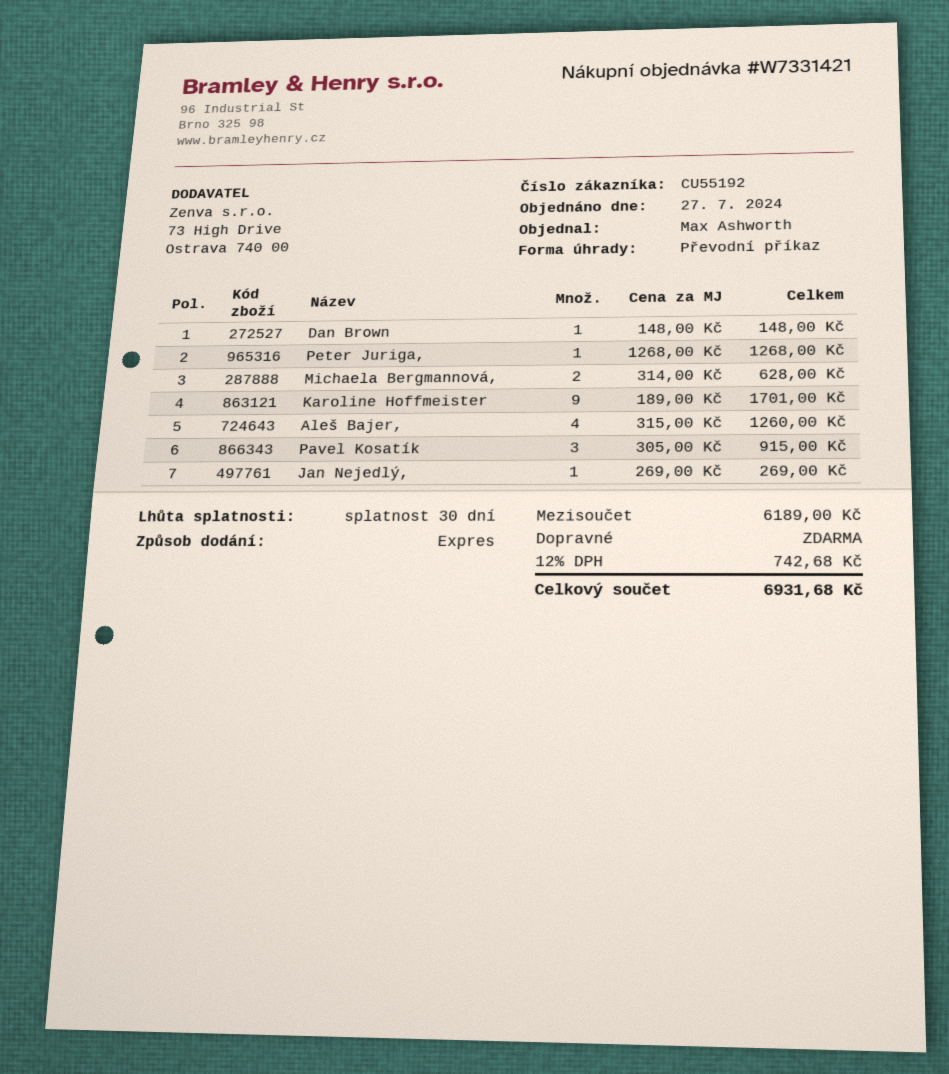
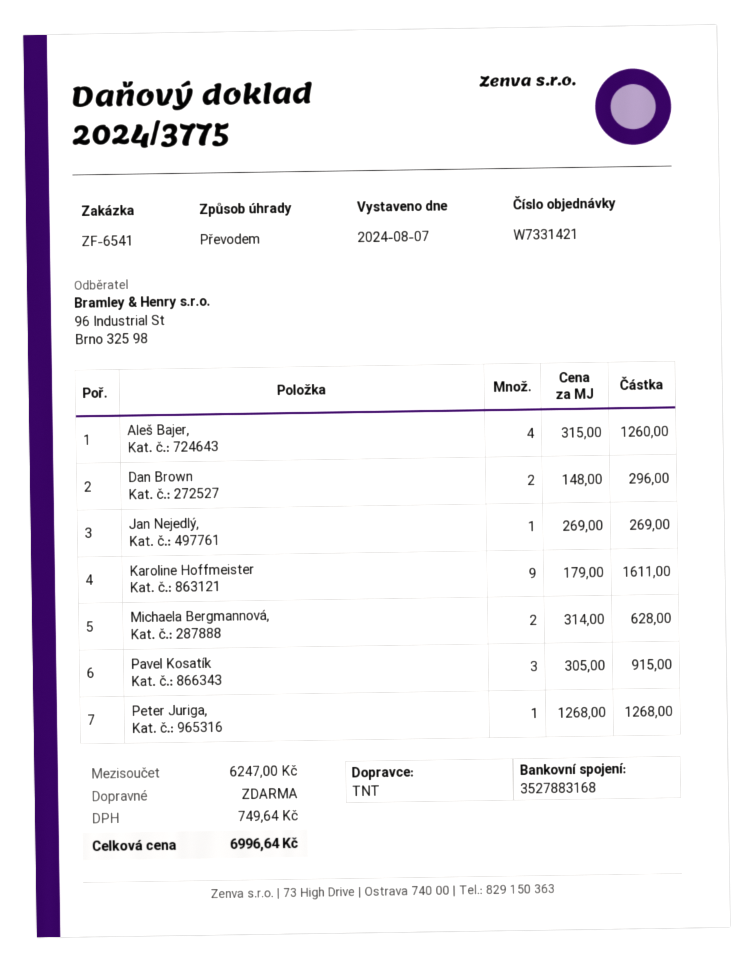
shipping method: express -> TNT
Dan Brown: 1 x 148.00 = 148.00 -> 2 x 148.00 = 296.00
Karoline Hoffmeister: 9 x 189.00 = 1701.00 -> 9 x 179.00 = 1611.00
subtotal: 6189.00 -> 6247.00
tax: 742.68 -> 749.64
total: 6931.68 -> 6996.64

